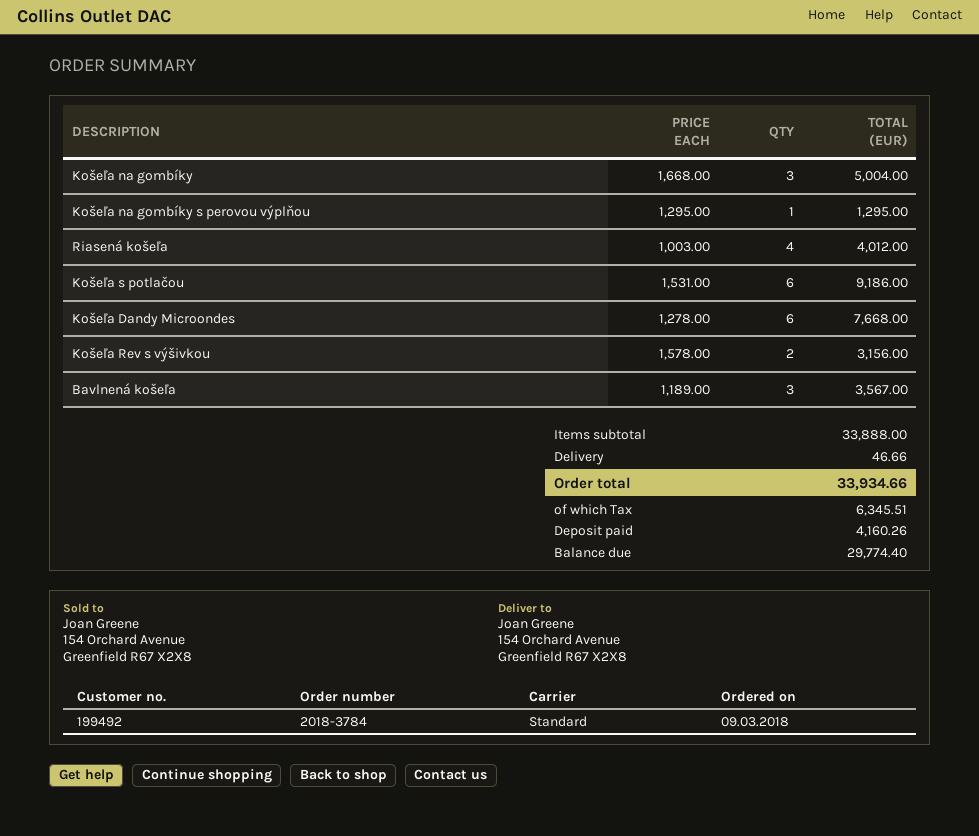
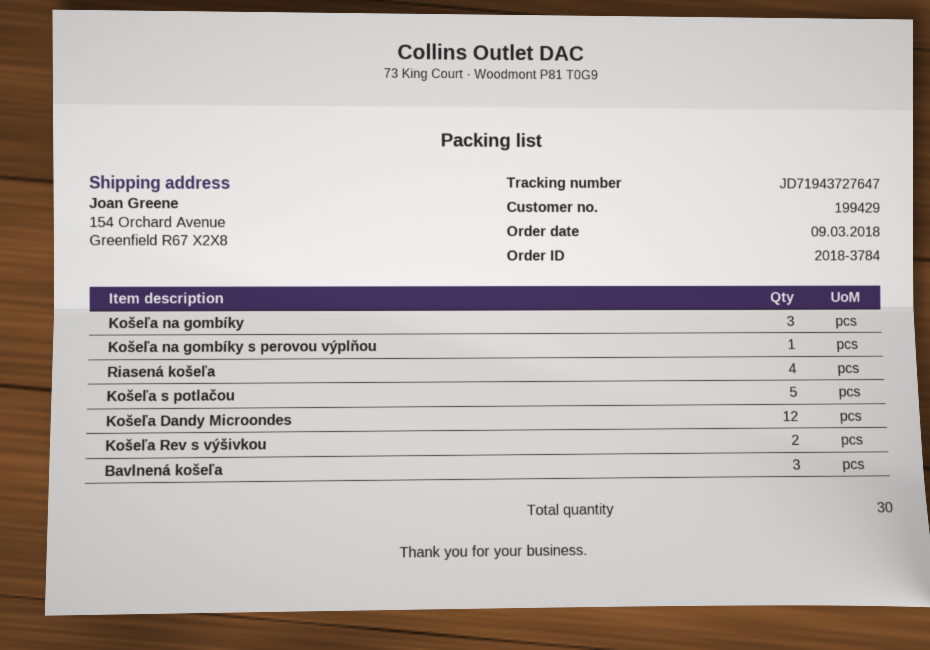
customer number: 199492 -> 199429
Košeľa s potlačou: 6 -> 5
Košeľa Dandy Microondes: 6 -> 12

